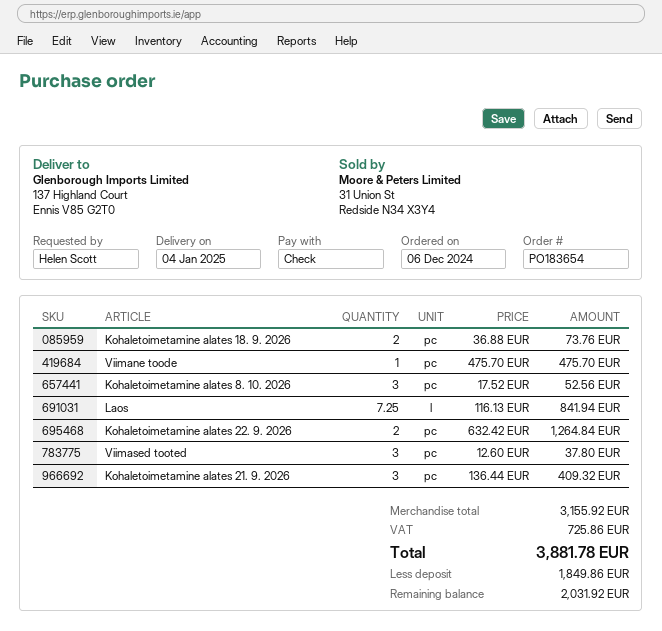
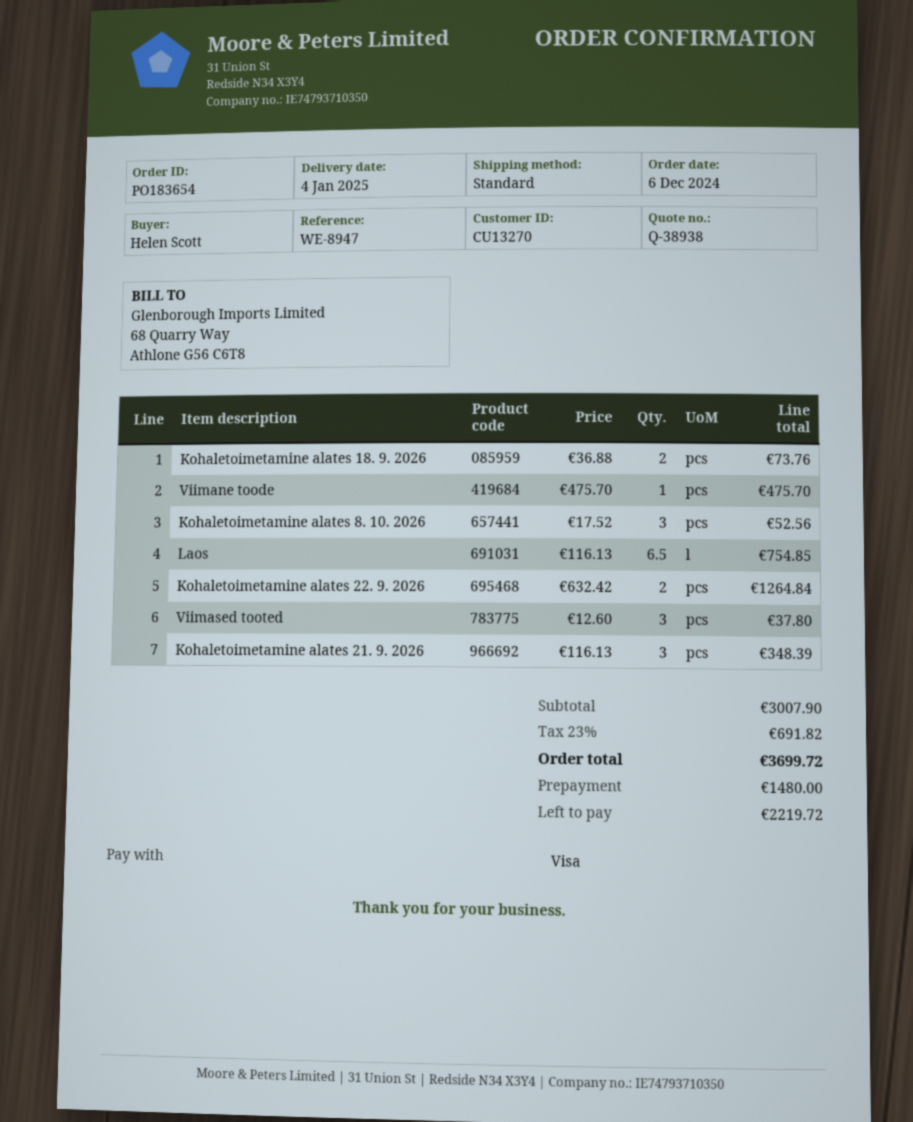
payment method: cheque -> Visa
Laos: 7.25 x 116.13 = 841.94 -> 6.5 x 116.13 = 754.85
Kohaletoimetamine alates 21. 9. 2026: 3 x 136.44 = 409.32 -> 3 x 116.13 = 348.39
subtotal: 3155.92 -> 3007.90
tax: 725.86 -> 691.82
total: 3881.78 -> 3699.72
deposit: 1849.86 -> 1480.00
balance: 2031.92 -> 2219.72

